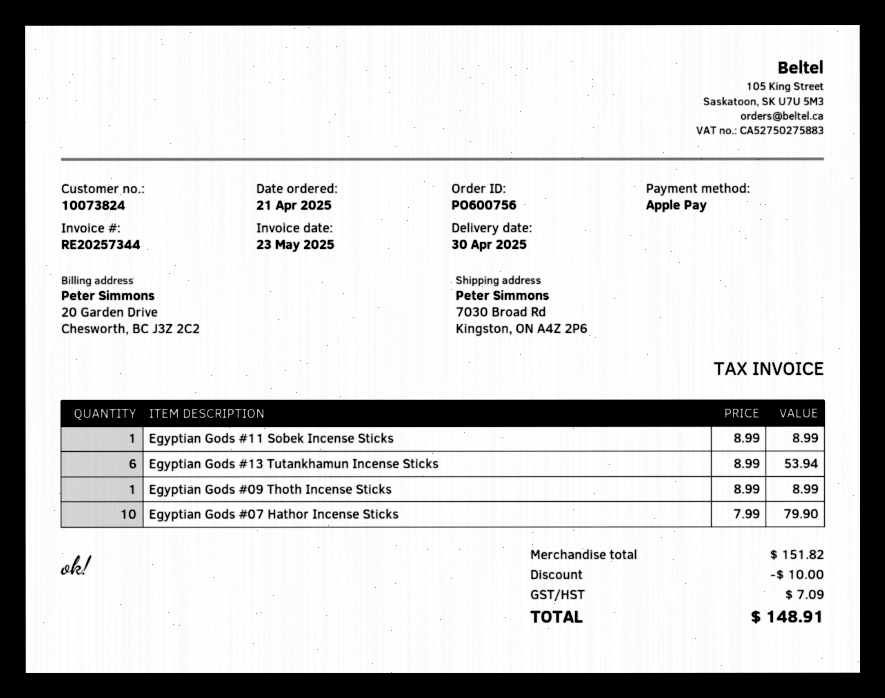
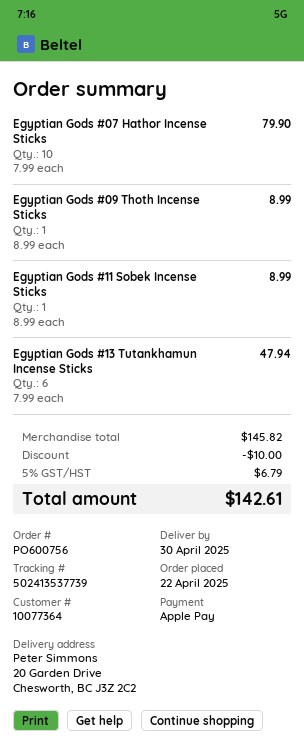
order date: 2025-04-21 -> 2025-04-22
customer number: 10073824 -> 10077364
ship to: 7030 Broad Rd, Kingston, ON A4Z 2P6 -> 20 Garden Drive, Chesworth, BC J3Z 2C2
Egyptian Gods #13 Tutankhamun Incense Sticks: 6 x 8.99 = 53.94 -> 6 x 7.99 = 47.94
subtotal: 151.82 -> 145.82
tax: 7.09 -> 6.79
total: 148.91 -> 142.61

